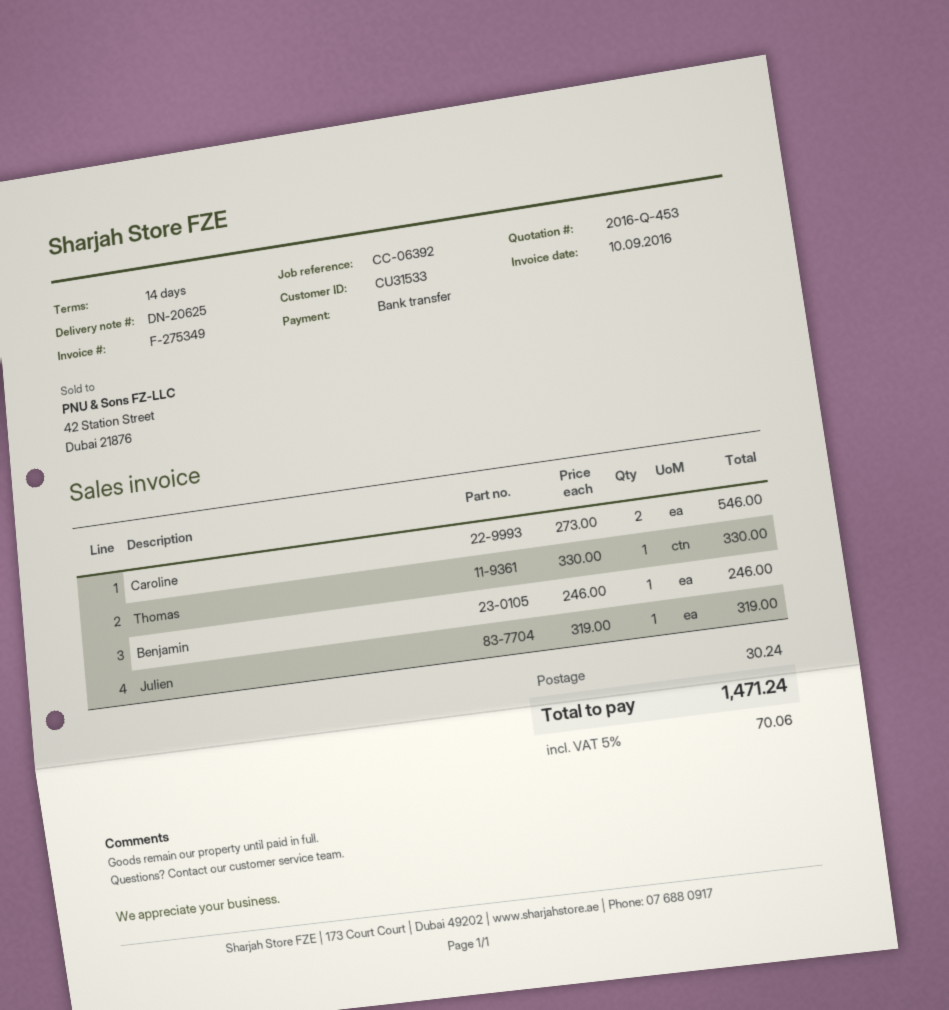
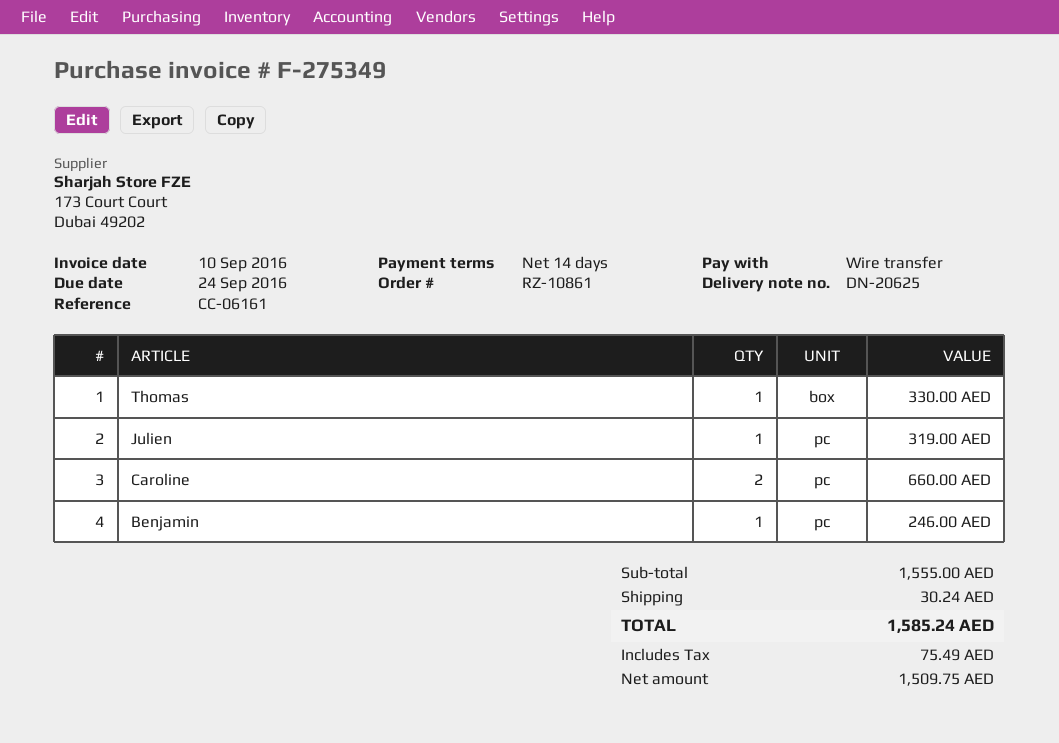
reference: CC-06392 -> CC-06161
Caroline: 2 for 546.00 -> 2 for 660.00
tax: 70.06 -> 75.49
total: 1471.24 -> 1585.24

